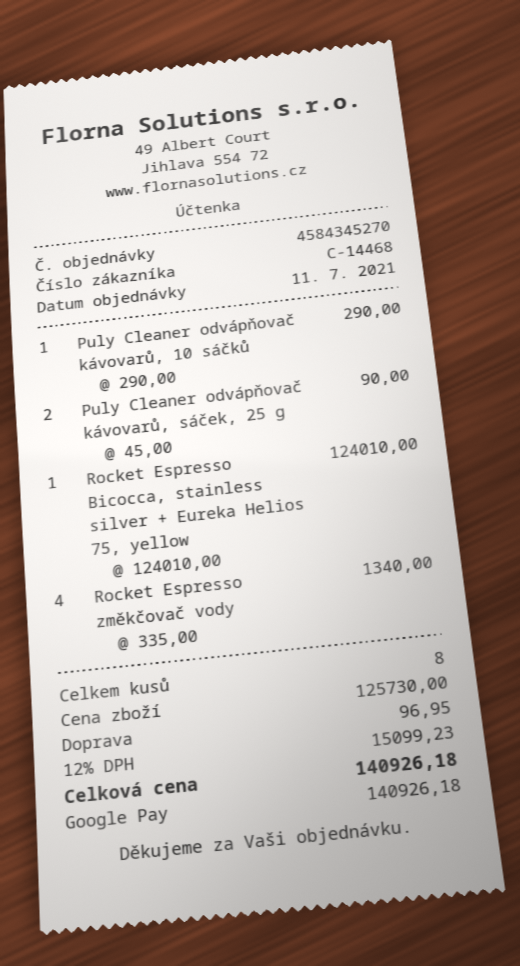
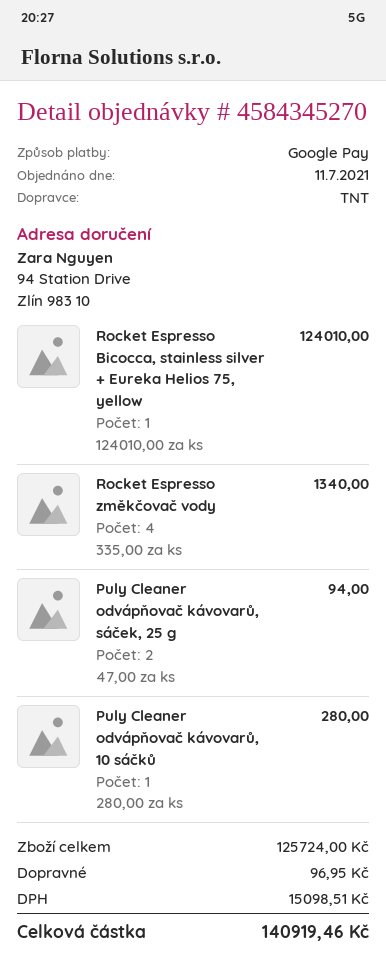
Puly Cleaner odvápňovač kávovarů, 10 sáčků: 1 x 290.00 = 290.00 -> 1 x 280.00 = 280.00
Puly Cleaner odvápňovač kávovarů, sáček, 25 g: 2 x 45.00 = 90.00 -> 2 x 47.00 = 94.00
subtotal: 125730.00 -> 125724.00
tax: 15099.23 -> 15098.51
total: 140926.18 -> 140919.46

